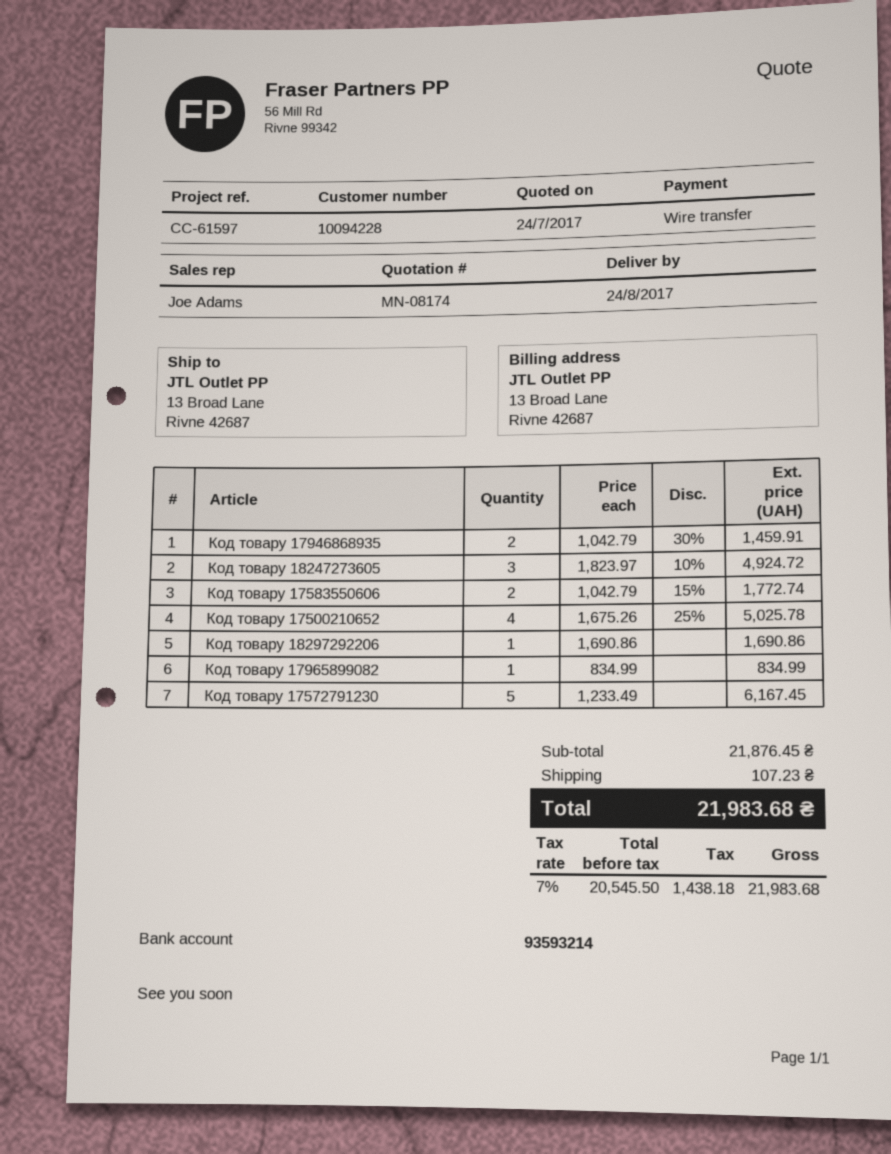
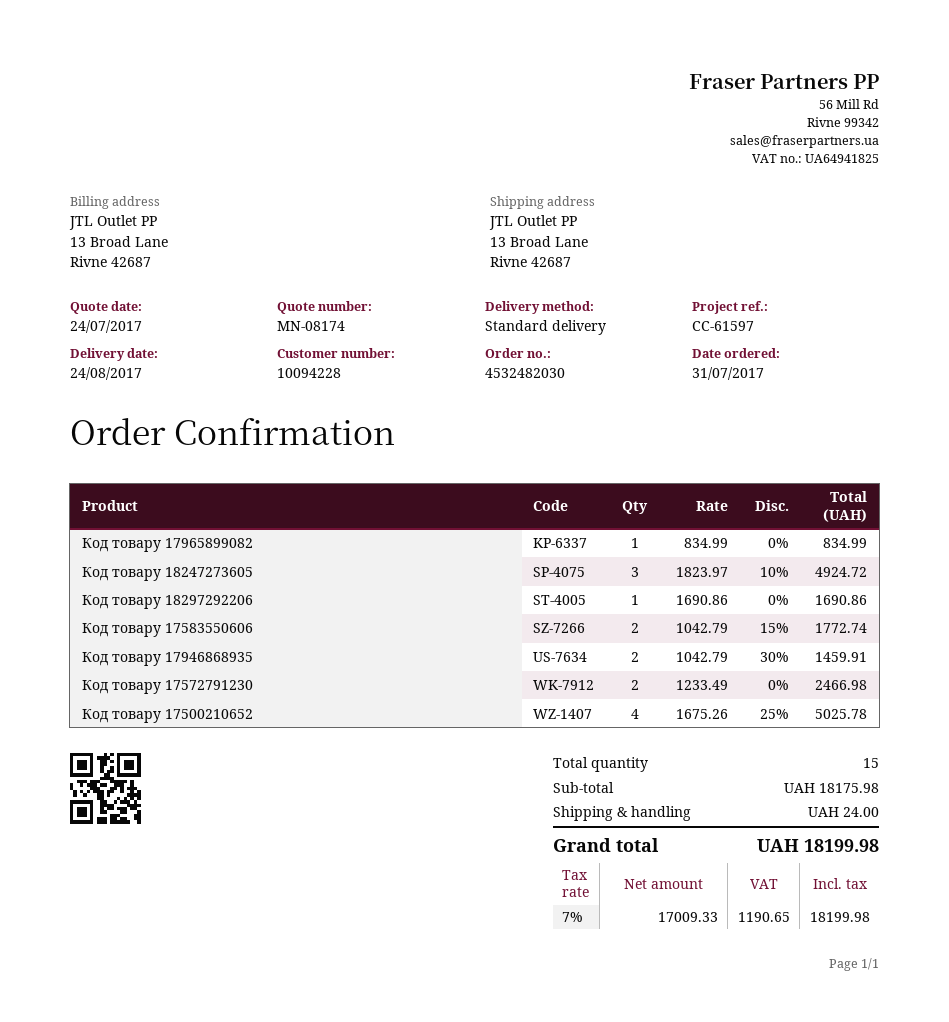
Код товару 17572791230: 5 x 1233.49 = 6167.45 -> 2 x 1233.49 = 2466.98
subtotal: 21876.45 -> 18175.98
shipping: 107.23 -> 24.00
net: 20545.50 -> 17009.33
tax: 7% = 1438.18 -> 7% = 1190.65
total: 21983.68 -> 18199.98

